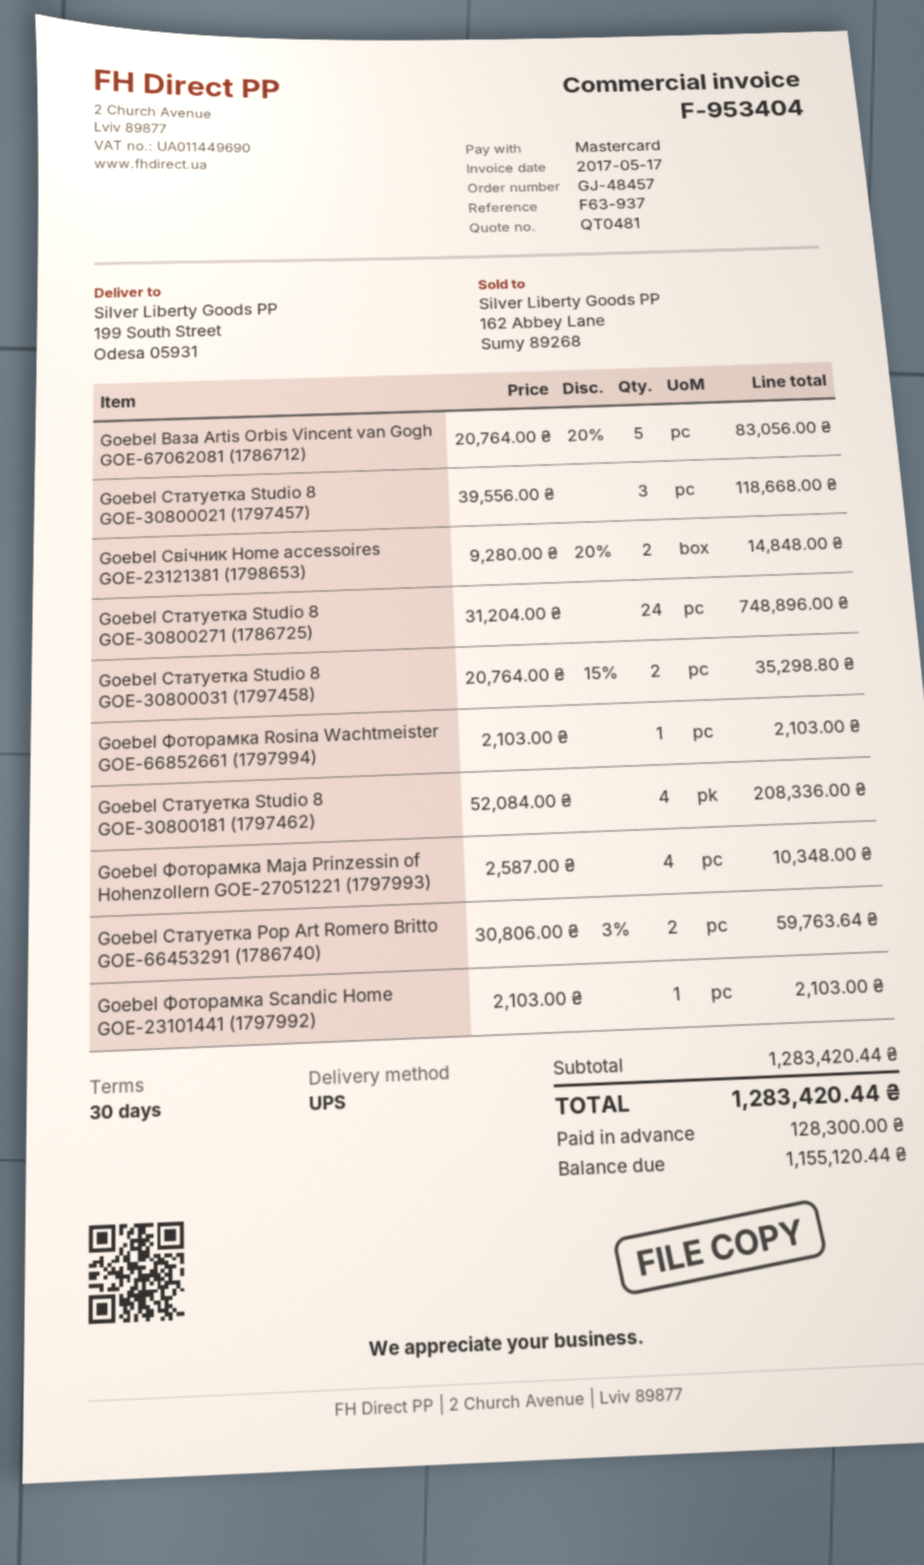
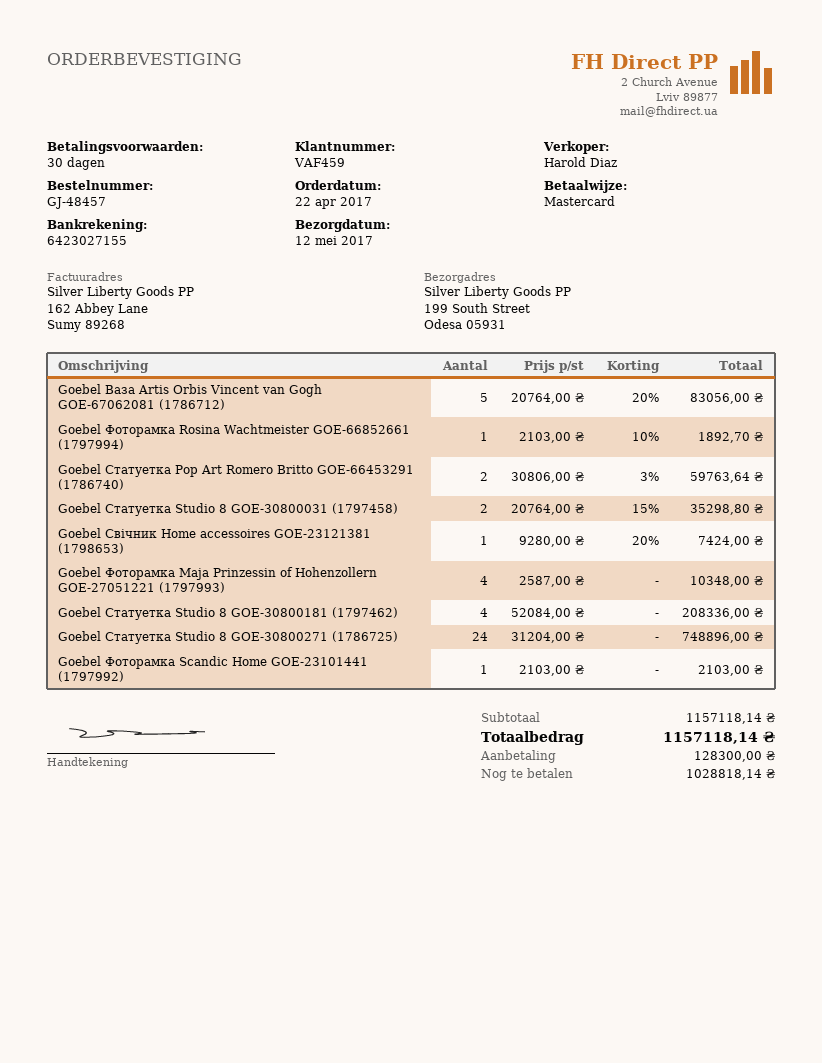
Goebel Статуетка Studio 8 GOE-30800021 (1797457): 3 x 39556.00 = 118668.00 -> none
Goebel Свічник Home accessoires GOE-23121381 (1798653): 2 x 9280.00 - 20% = 14848.00 -> 1 x 9280.00 - 20% = 7424.00
Goebel Фоторамка Rosina Wachtmeister GOE-66852661 (1797994): 1 x 2103.00 = 2103.00 -> 1 x 2103.00 - 10% = 1892.70
subtotal: 1283420.44 -> 1157118.14
total: 1283420.44 -> 1157118.14
balance: 1155120.44 -> 1028818.14

